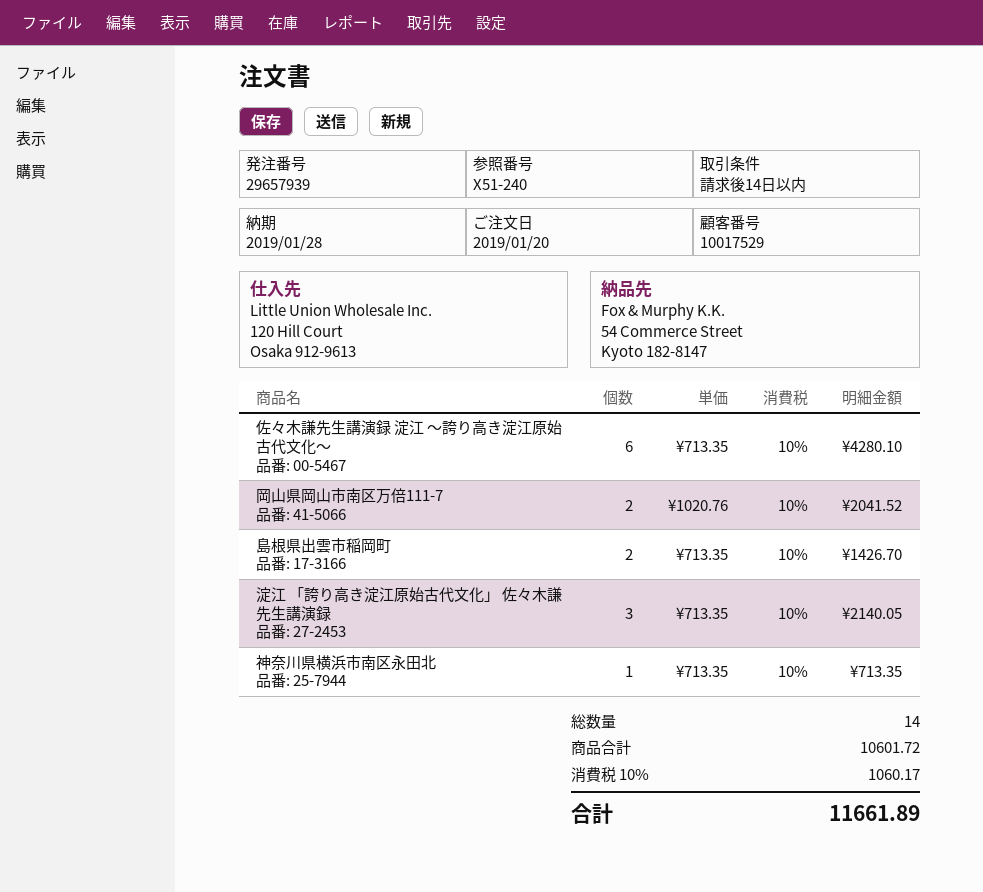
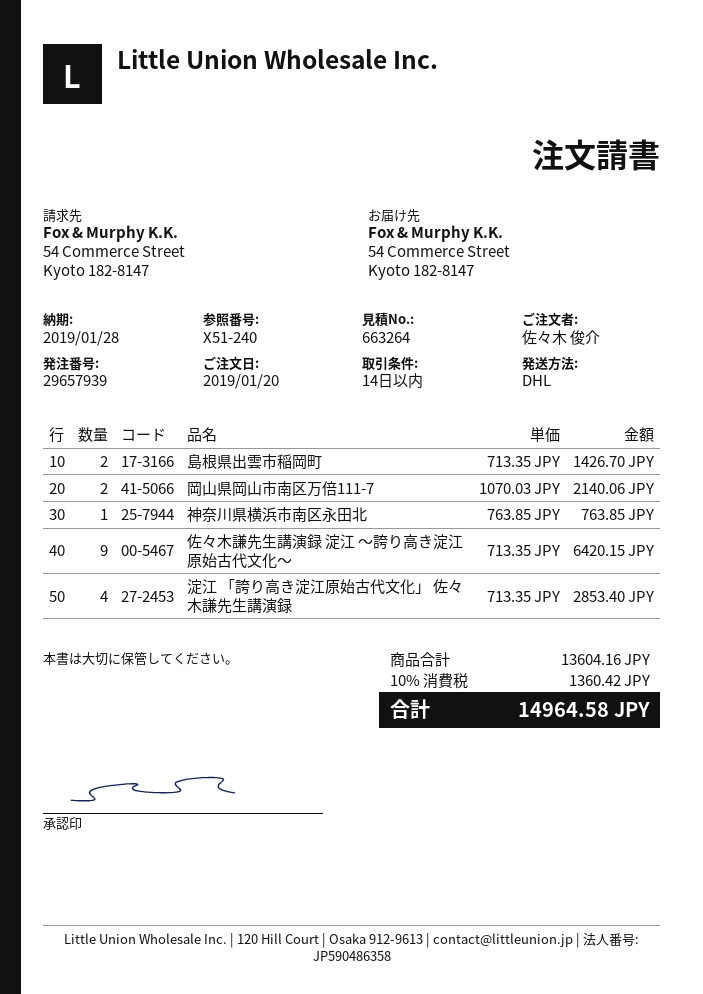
佐々木謙先生講演録 淀江 〜誇り高き淀江原始古代文化〜: 6 x 713.35 = 4280.10 -> 9 x 713.35 = 6420.15
岡山県岡山市南区万倍111-7: 2 x 1020.76 = 2041.52 -> 2 x 1070.03 = 2140.06
淀江 「誇り高き淀江原始古代文化」 佐々木謙先生講演録: 3 x 713.35 = 2140.05 -> 4 x 713.35 = 2853.40
神奈川県横浜市南区永田北: 1 x 713.35 = 713.35 -> 1 x 763.85 = 763.85
subtotal: 10601.72 -> 13604.16
tax: 10% = 1060.17 -> 10% = 1360.42
total: 11661.89 -> 14964.58

